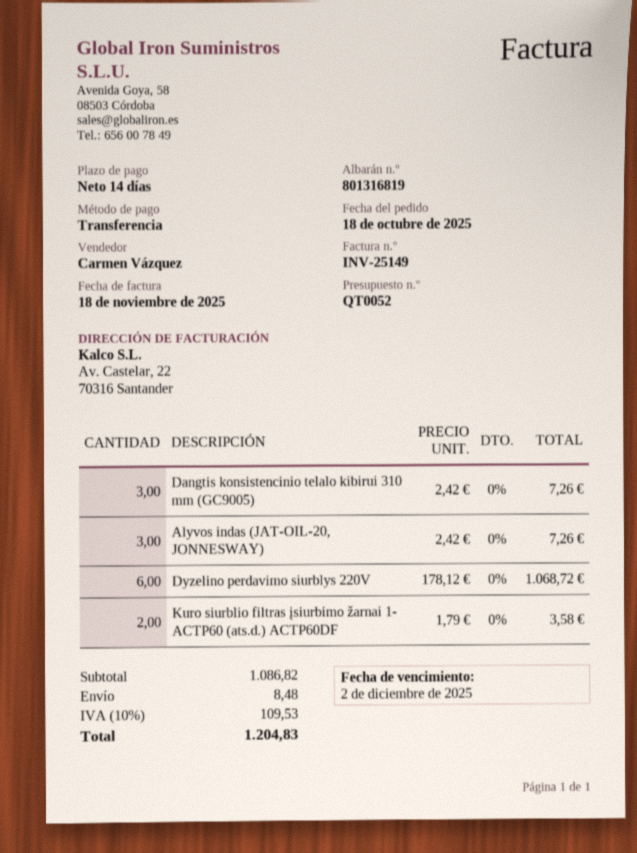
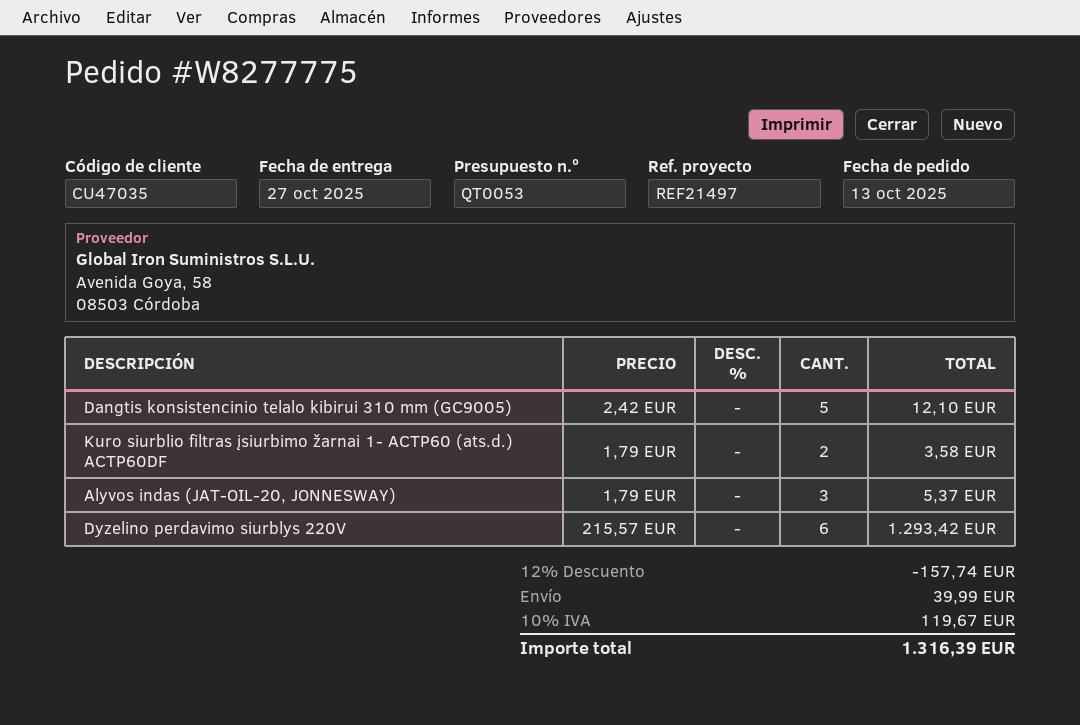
quote number: QT0052 -> QT0053
order date: 2025-10-18 -> 2025-10-13
Dangtis konsistencinio telalo kibirui 310 mm (GC9005): 3 x 2.42 = 7.26 -> 5 x 2.42 = 12.10
Alyvos indas (JAT-OIL-20, JONNESWAY): 3 x 2.42 = 7.26 -> 3 x 1.79 = 5.37
Dyzelino perdavimo siurblys 220V: 6 x 178.12 = 1068.72 -> 6 x 215.57 = 1293.42
discount: none -> 12% = 157.74
shipping: 8.48 -> 39.99
tax: 10% = 109.53 -> 10% = 119.67
total: 1204.83 -> 1316.39

